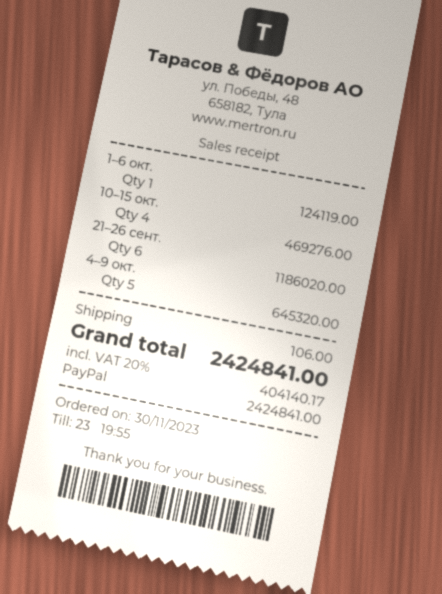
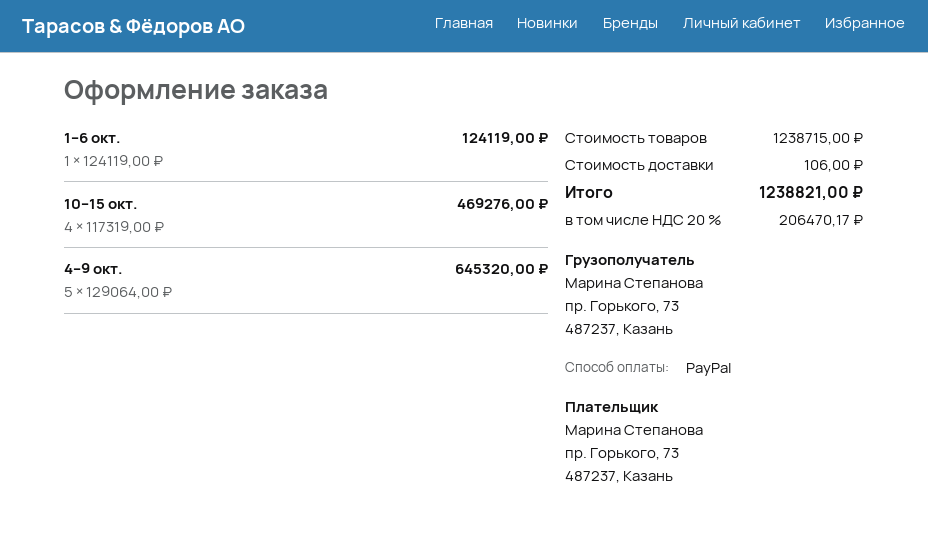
21–26 сент.: 6 for 1186020.00 -> none
tax: 20% = 404140.17 -> 20% = 206470.17
total: 2424841.00 -> 1238821.00

